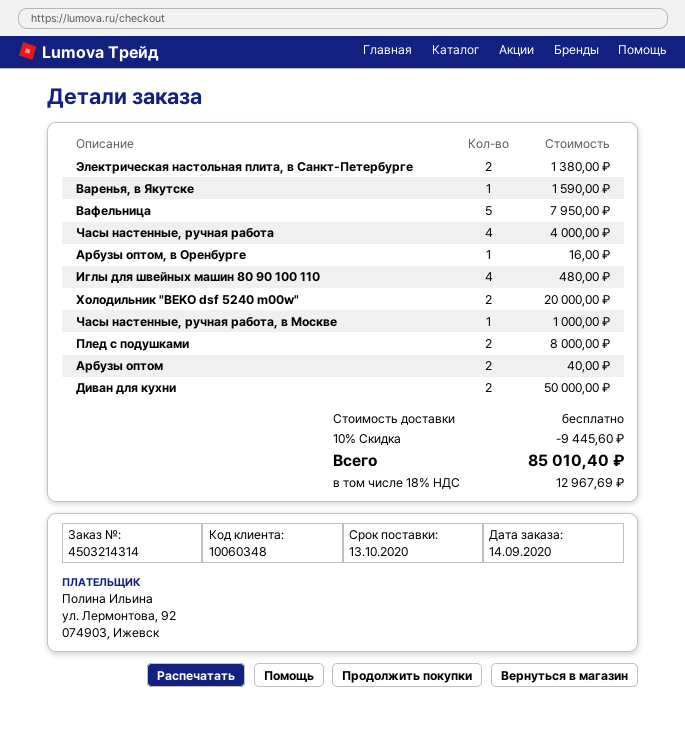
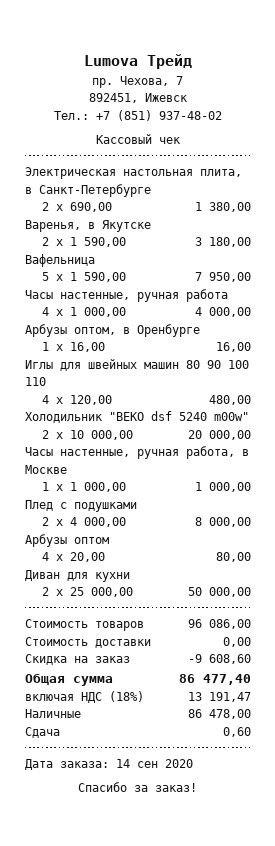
Варенья, в Якутске: 1 for 1590.00 -> 2 for 3180.00
Арбузы оптом: 2 for 40.00 -> 4 for 80.00
discount: 9445.60 -> 9608.60
tax: 18% = 12967.69 -> 18% = 13191.47
total: 85010.40 -> 86477.40

